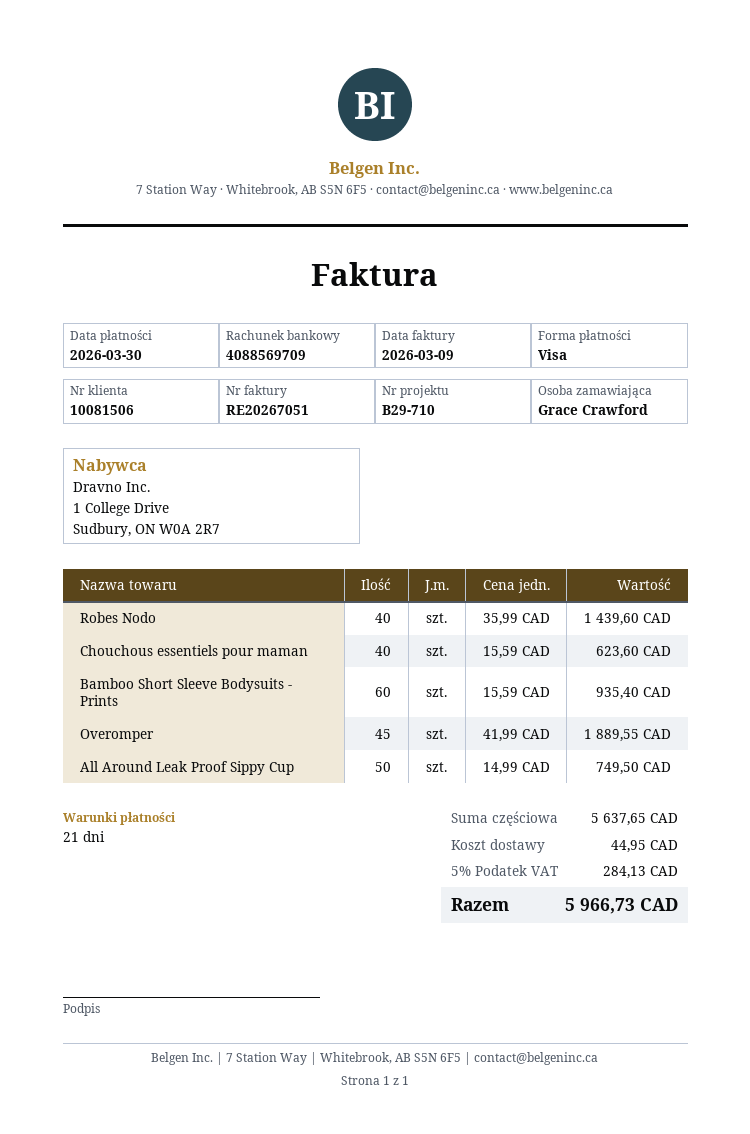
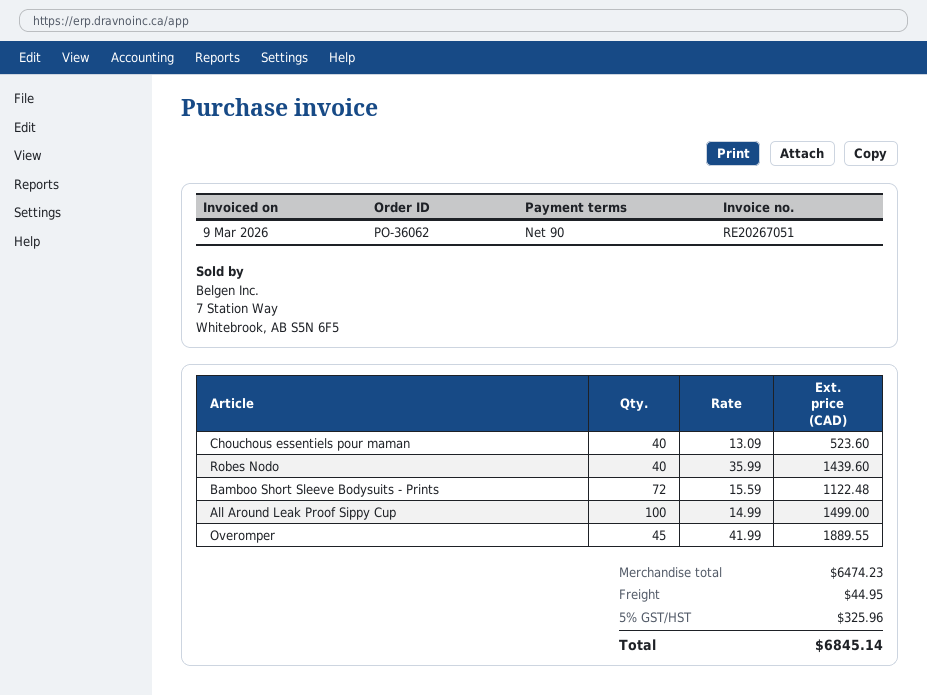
payment terms: 21 days -> 90 days
Chouchous essentiels pour maman: 40 x 15.59 = 623.60 -> 40 x 13.09 = 523.60
Bamboo Short Sleeve Bodysuits - Prints: 60 x 15.59 = 935.40 -> 72 x 15.59 = 1122.48
All Around Leak Proof Sippy Cup: 50 x 14.99 = 749.50 -> 100 x 14.99 = 1499.00
subtotal: 5637.65 -> 6474.23
tax: 5% = 284.13 -> 5% = 325.96
total: 5966.73 -> 6845.14

